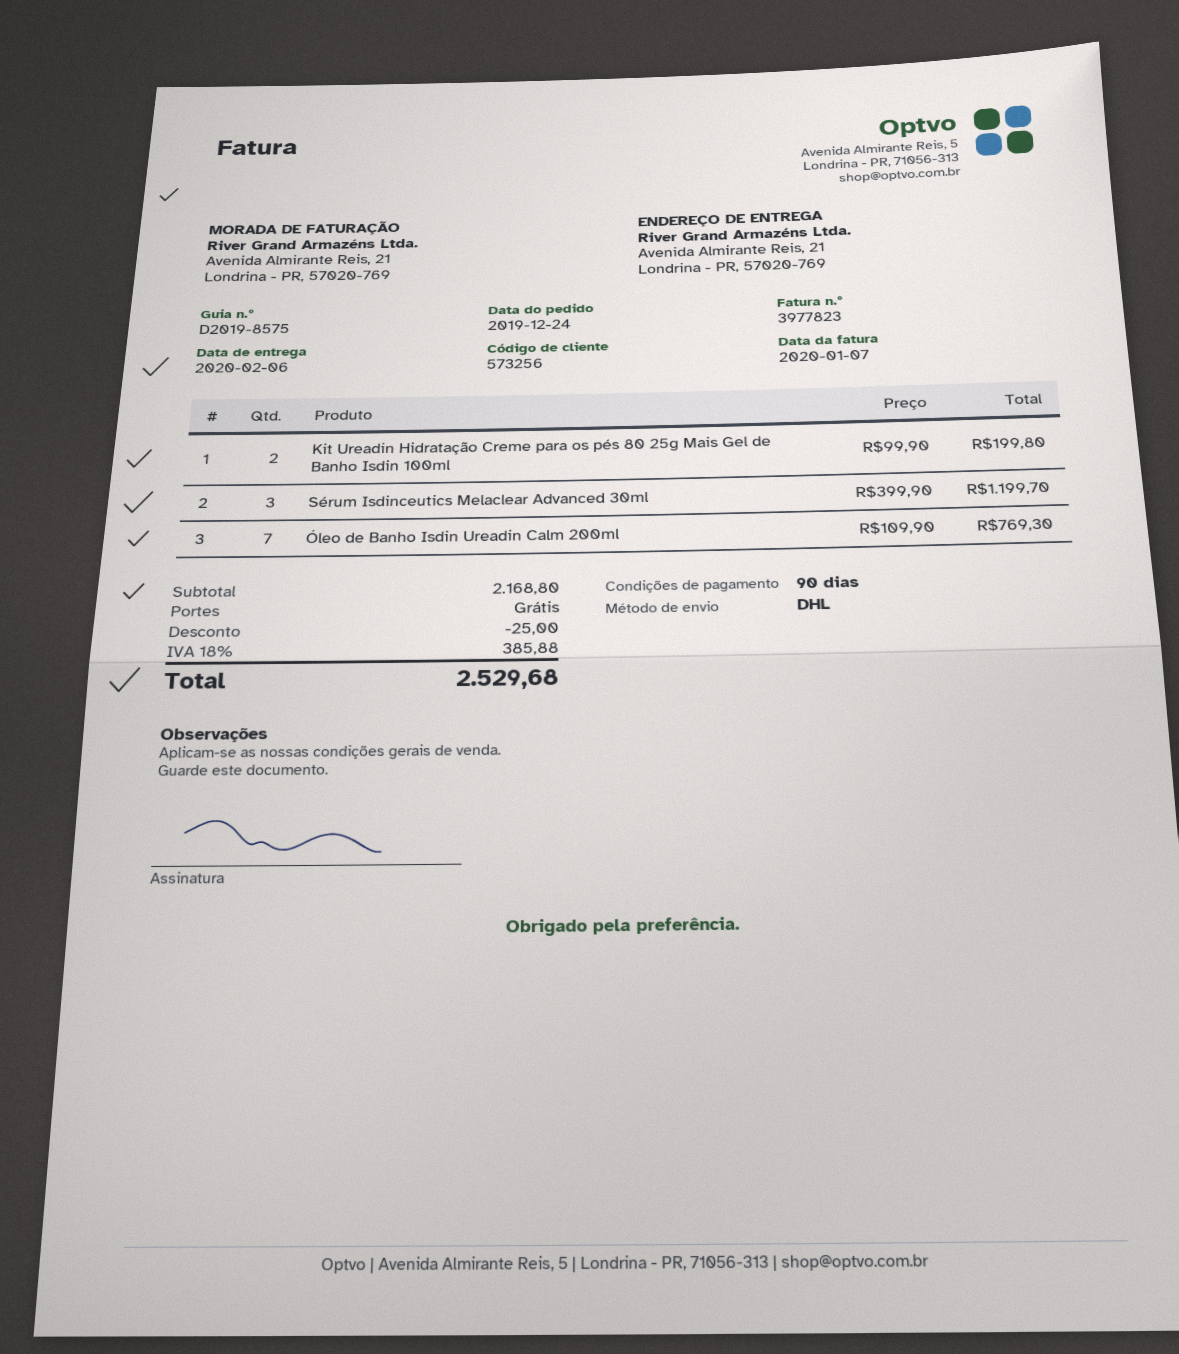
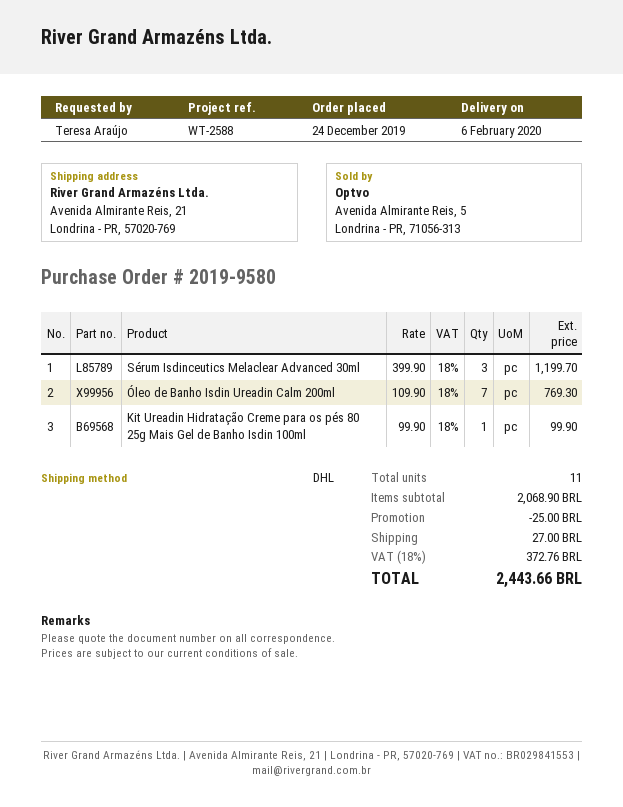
Kit Ureadin Hidratação Creme para os pés 80 25g Mais Gel de Banho Isdin 100ml: 2 x 99.90 = 199.80 -> 1 x 99.90 = 99.90
subtotal: 2168.80 -> 2068.90
shipping: 0.00 -> 27.00
tax: 18% = 385.88 -> 18% = 372.76
total: 2529.68 -> 2443.66

